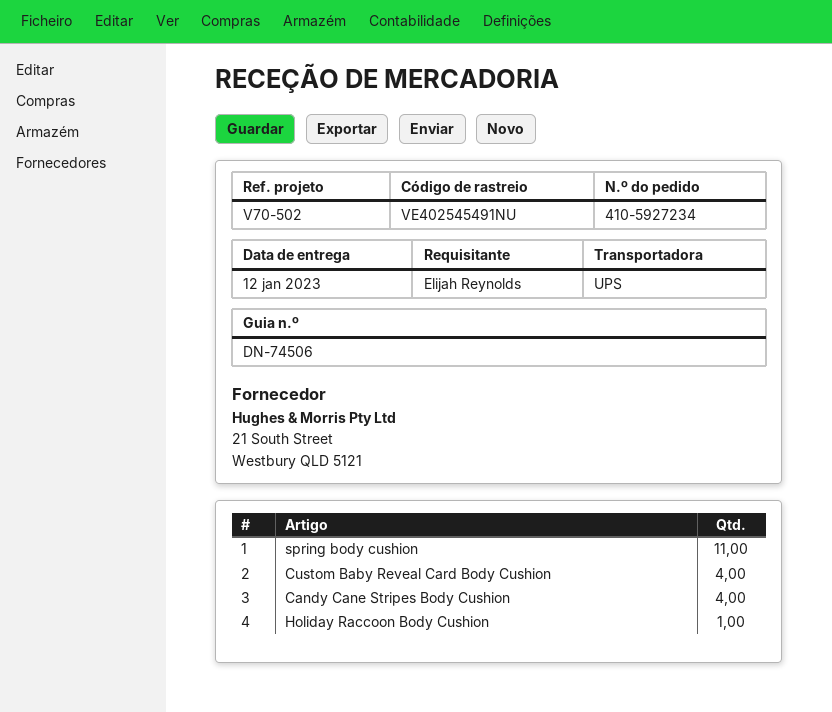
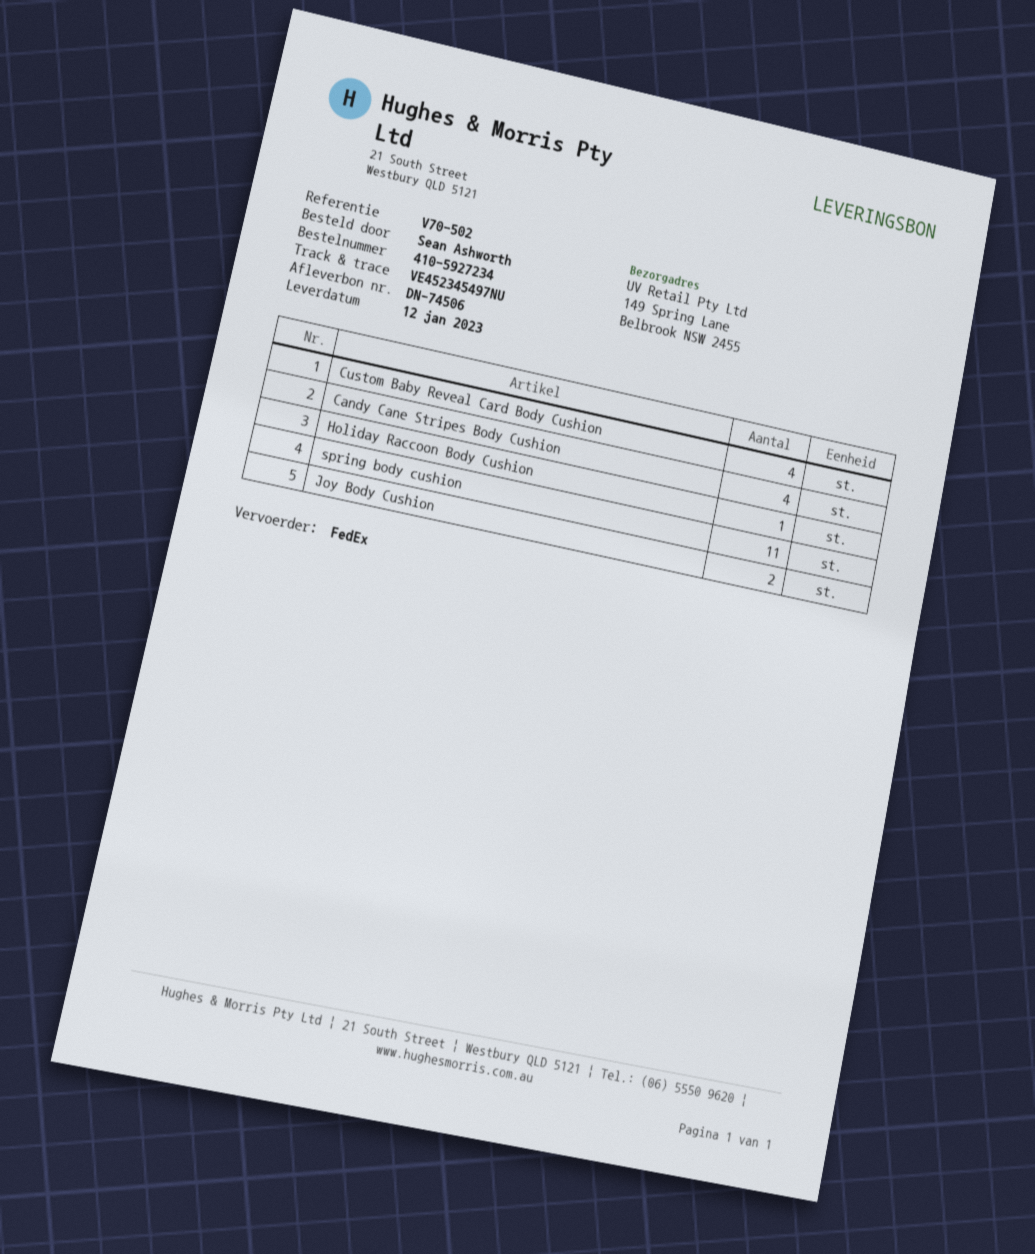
ordered by: Elijah Reynolds -> Sean Ashworth
shipping method: UPS -> FedEx
tracking number: VE402545491NU -> VE452345497NU
Joy Body Cushion: none -> 2

